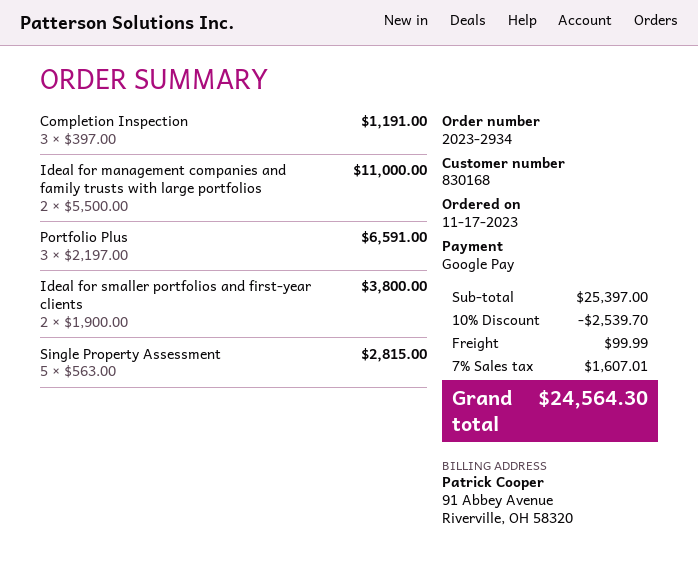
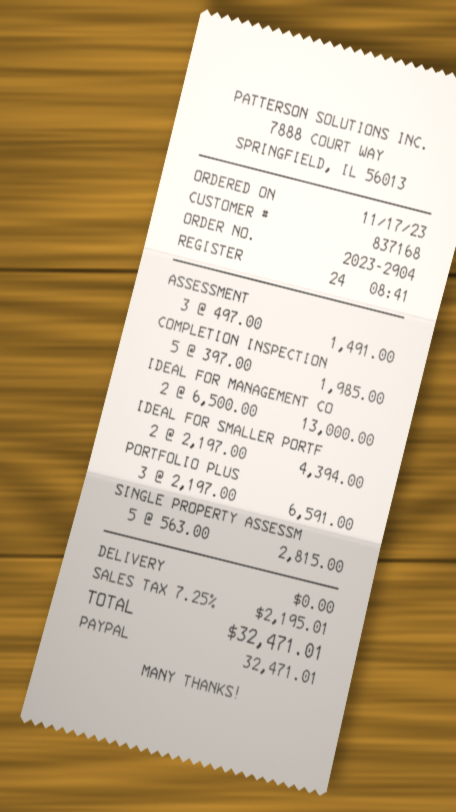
order number: 2023-2934 -> 2023-2904
customer number: 830168 -> 837168
payment method: Google Pay -> PayPal
Completion Inspection: 3 x 397.00 = 1191.00 -> 5 x 397.00 = 1985.00
Ideal for management companies and family trusts with large portfolios: 2 x 5500.00 = 11000.00 -> 2 x 6500.00 = 13000.00
Ideal for smaller portfolios and first-year clients: 2 x 1900.00 = 3800.00 -> 2 x 2197.00 = 4394.00
ASSESSMENT: none -> 3 x 497.00 = 1491.00
discount: 10% = 2539.70 -> none
shipping: 99.99 -> 0.00
tax: 7% = 1607.01 -> 7.25% = 2195.01
total: 24564.30 -> 32471.01

